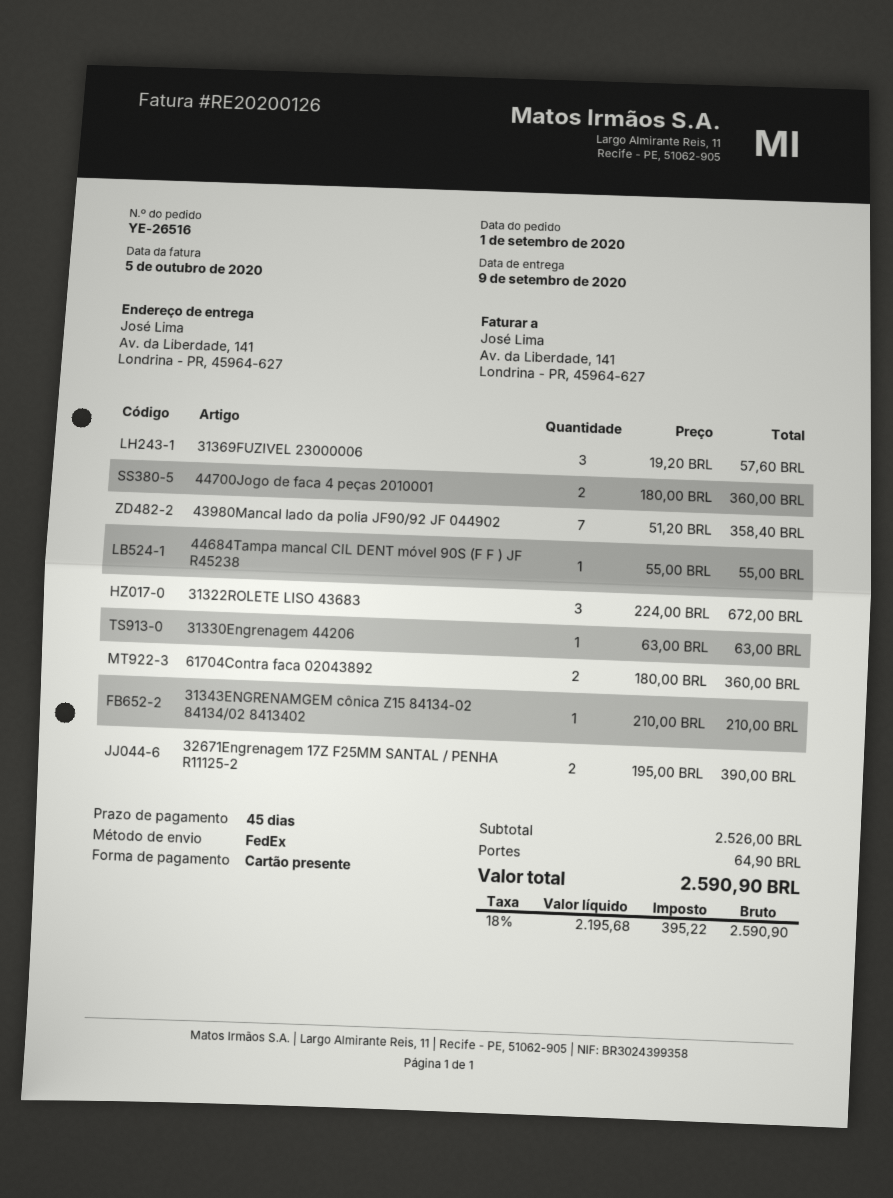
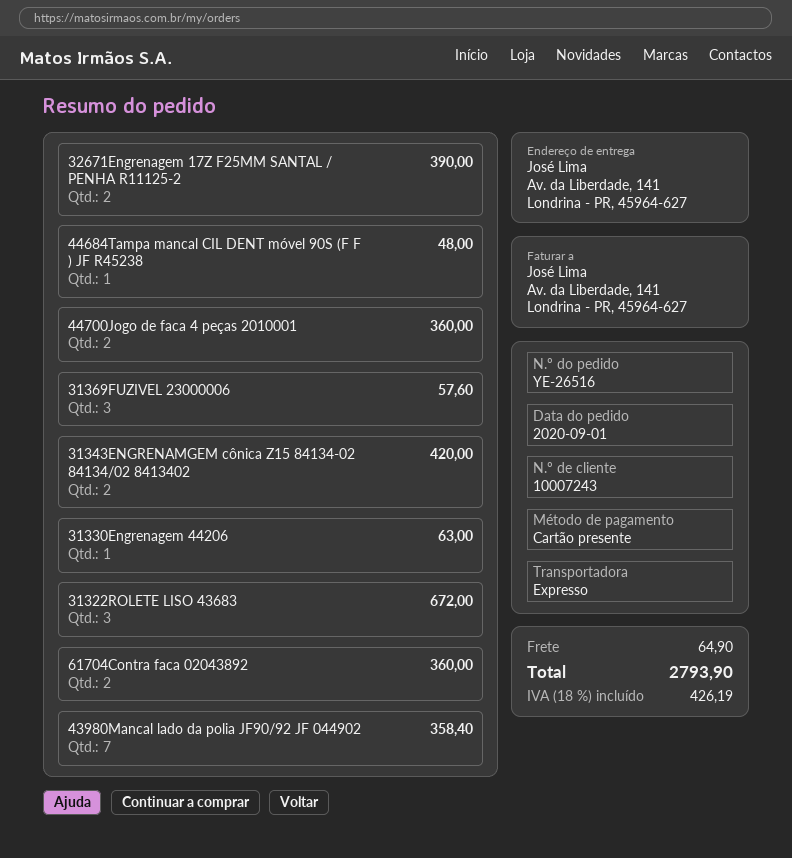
shipping method: FedEx -> express
44684Tampa mancal CIL DENT móvel 90S (F F ) JF R45238: 1 for 55.00 -> 1 for 48.00
31343ENGRENAMGEM cônica Z15 84134-02 84134/02 8413402: 1 for 210.00 -> 2 for 420.00
tax: 18% = 395.22 -> 18% = 426.19
total: 2590.90 -> 2793.90

